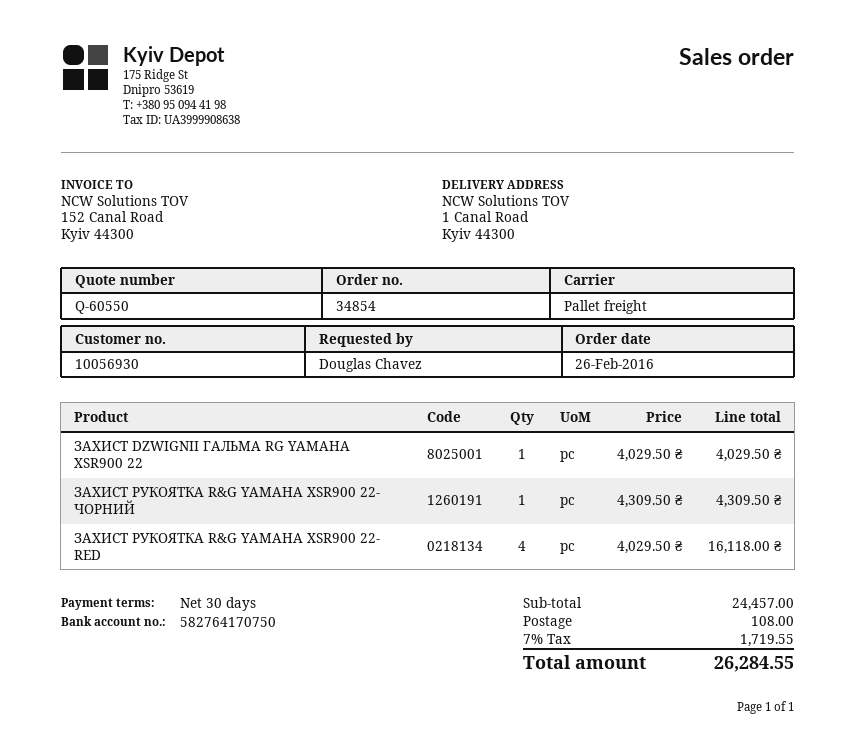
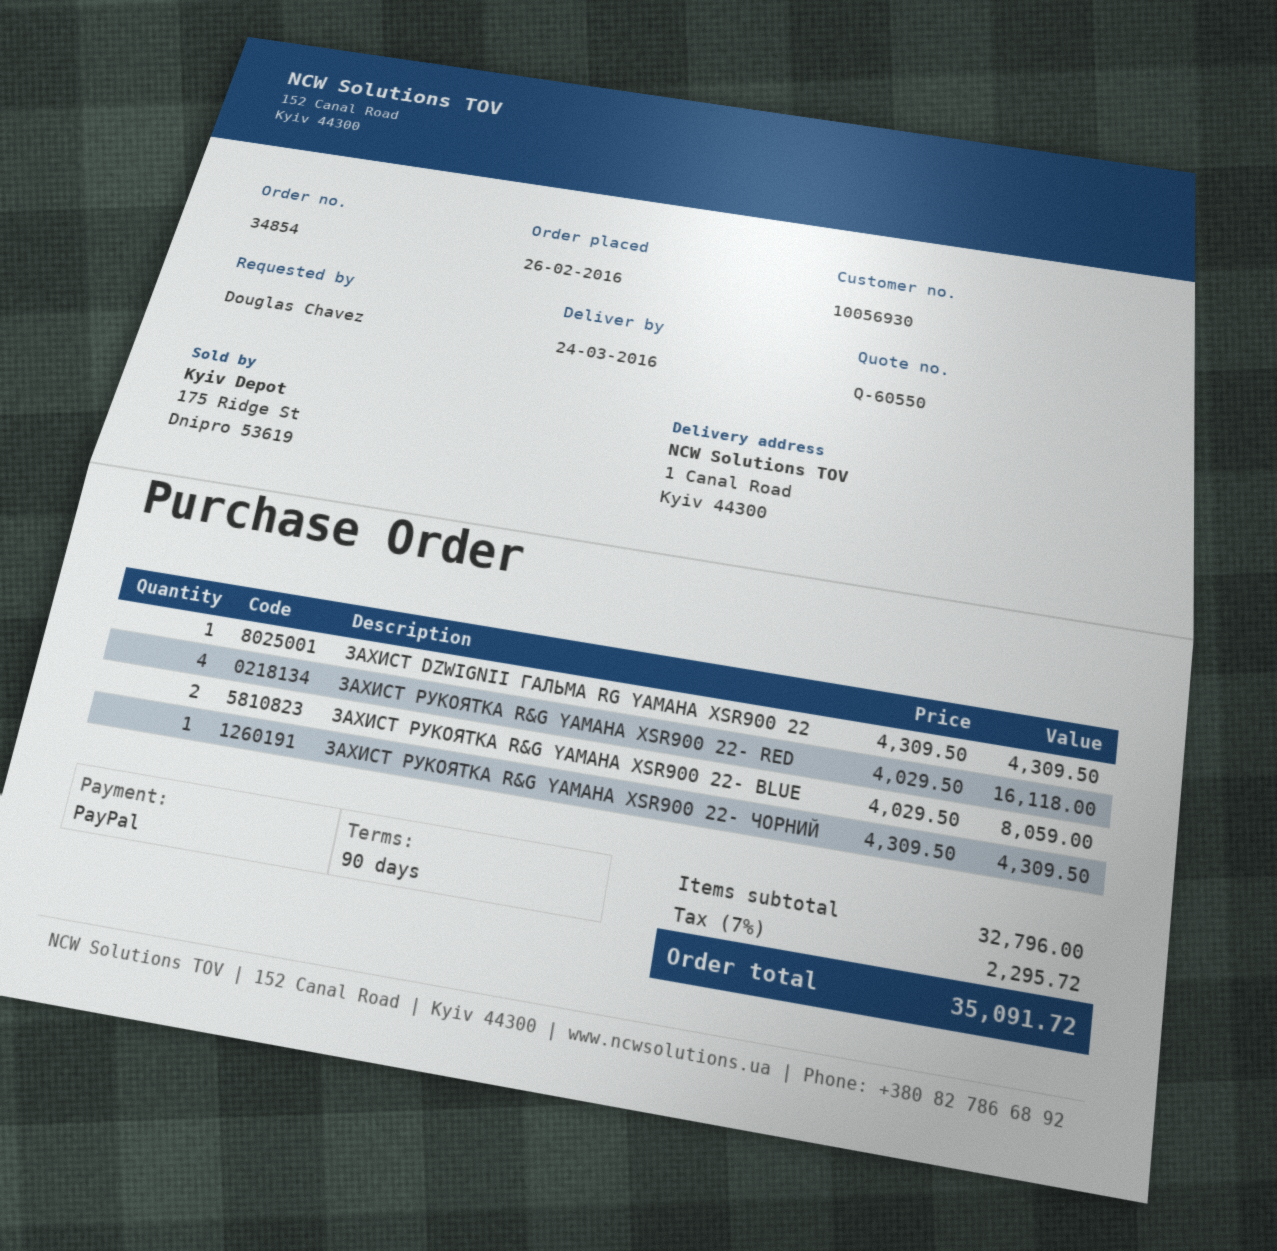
payment terms: 30 days -> 90 days
ЗАХИСТ DZWIGNII ГАЛЬМА RG YAMAHA XSR900 22: 1 x 4029.50 = 4029.50 -> 1 x 4309.50 = 4309.50
ЗАХИСТ РУКОЯТКА R&G YAMAHA XSR900 22- BLUE: none -> 2 x 4029.50 = 8059.00
subtotal: 24457.00 -> 32796.00
shipping: 108.00 -> none
tax: 7% = 1719.55 -> 7% = 2295.72
total: 26284.55 -> 35091.72

